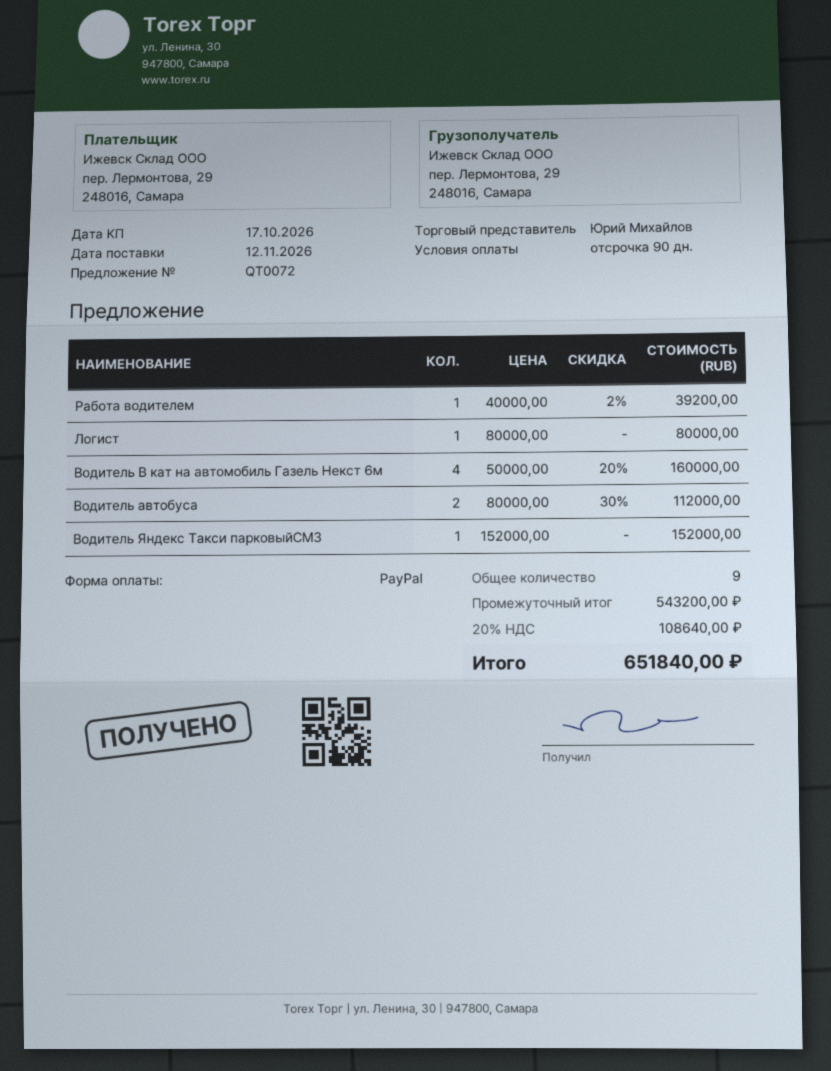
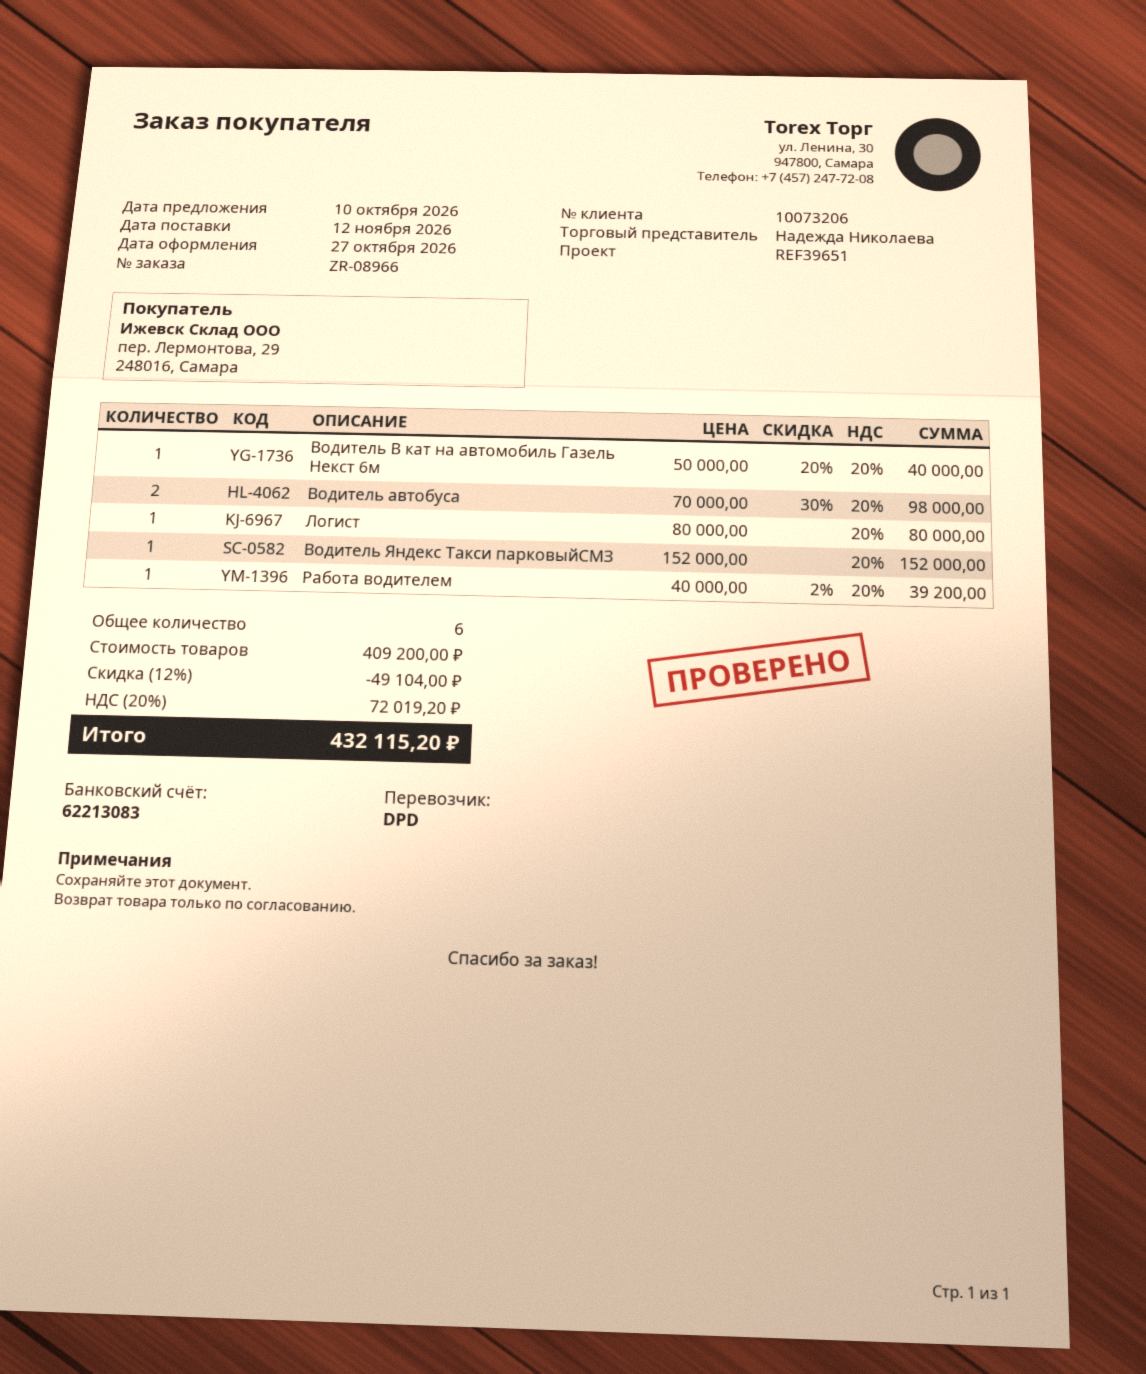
quote date: 2026-10-17 -> 2026-10-10
sales rep: Юрий Михайлов -> Надежда Николаева
Водитель В кат на автомобиль Газель Некст 6м: 4 x 50000.00 - 20% = 160000.00 -> 1 x 50000.00 - 20% = 40000.00
Водитель автобуса: 2 x 80000.00 - 30% = 112000.00 -> 2 x 70000.00 - 30% = 98000.00
total quantity: 9 -> 6
subtotal: 543200.00 -> 409200.00
discount: none -> 12% = 49104.00
tax: 20% = 108640.00 -> 20% = 72019.20
total: 651840.00 -> 432115.20

